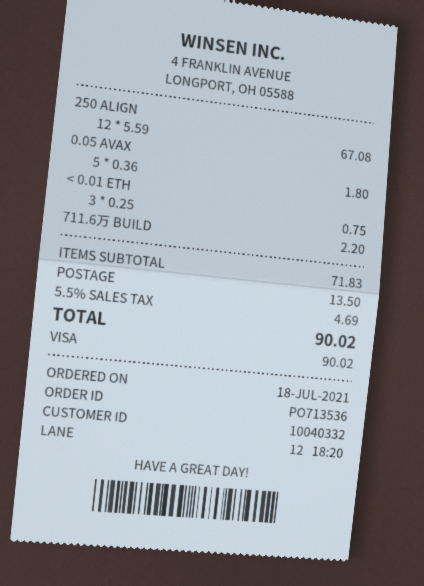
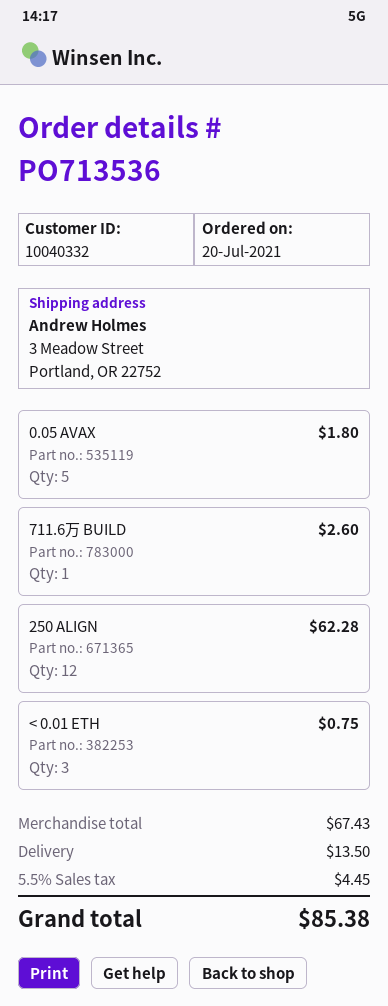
order date: 2021-07-18 -> 2021-07-20
250 ALIGN: 12 for 67.08 -> 12 for 62.28
711.6万 BUILD: 1 for 2.20 -> 1 for 2.60
subtotal: 71.83 -> 67.43
tax: 5.5% = 4.69 -> 5.5% = 4.45
total: 90.02 -> 85.38

